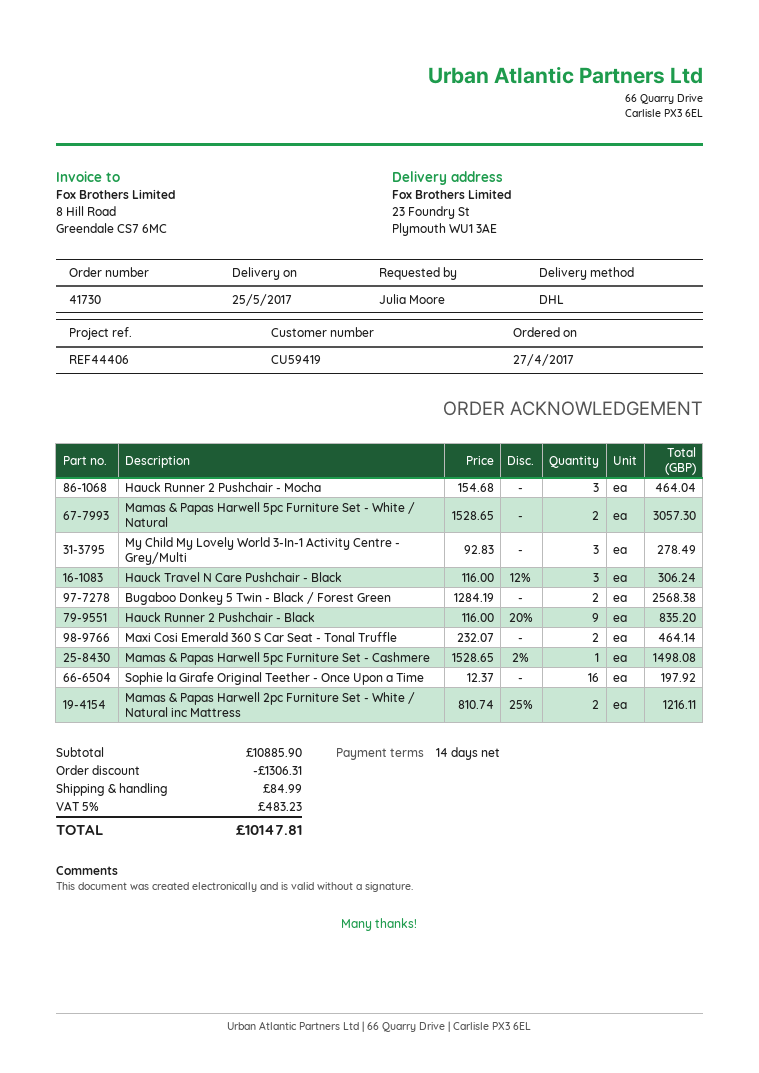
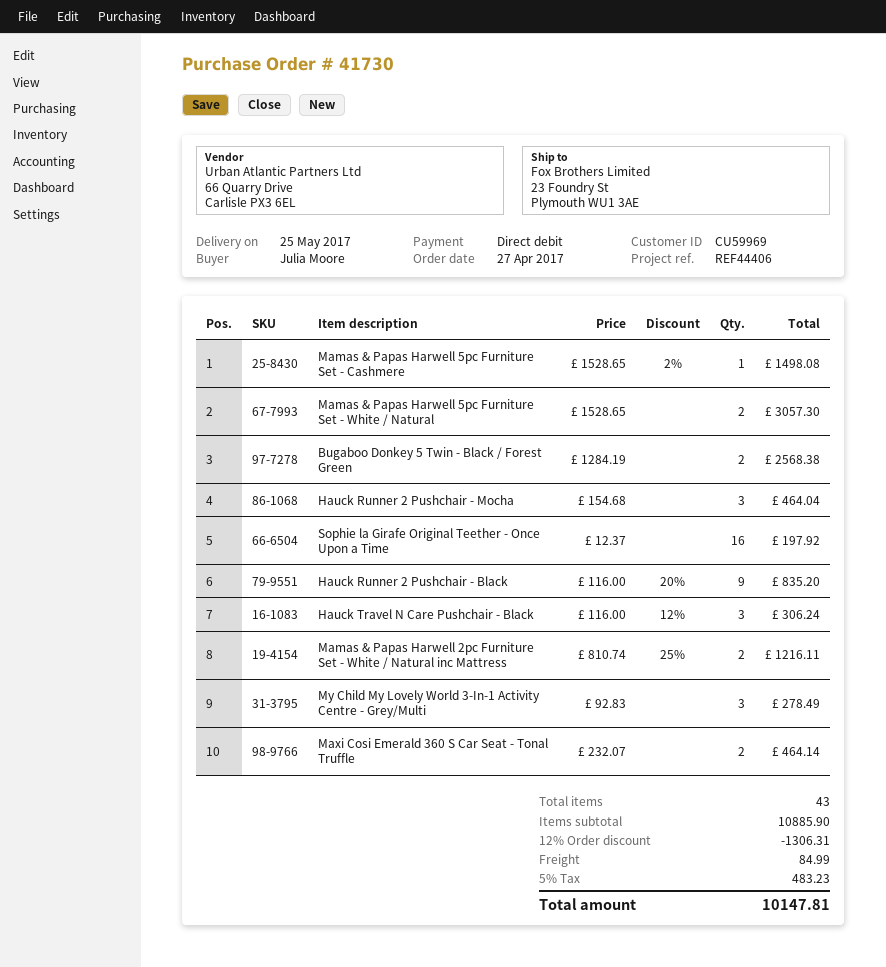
customer number: CU59419 -> CU59969

